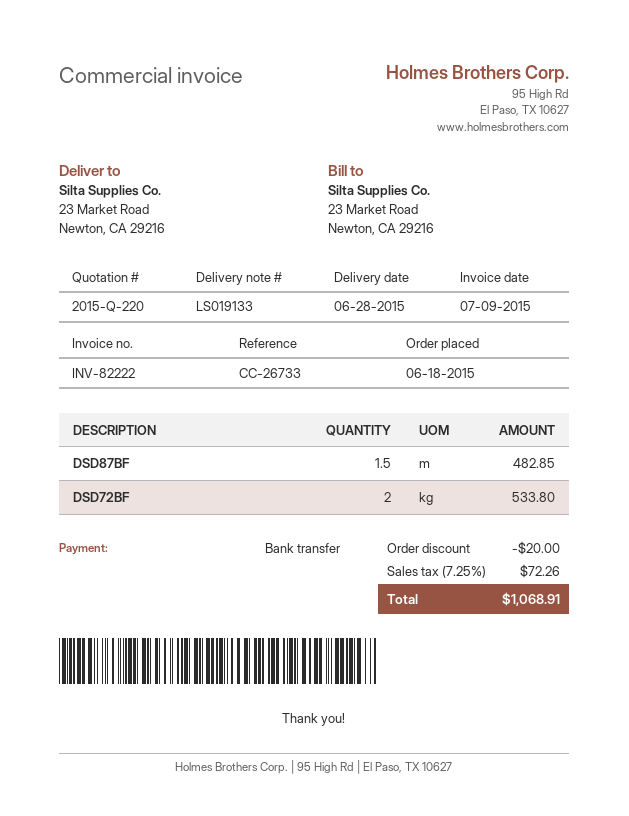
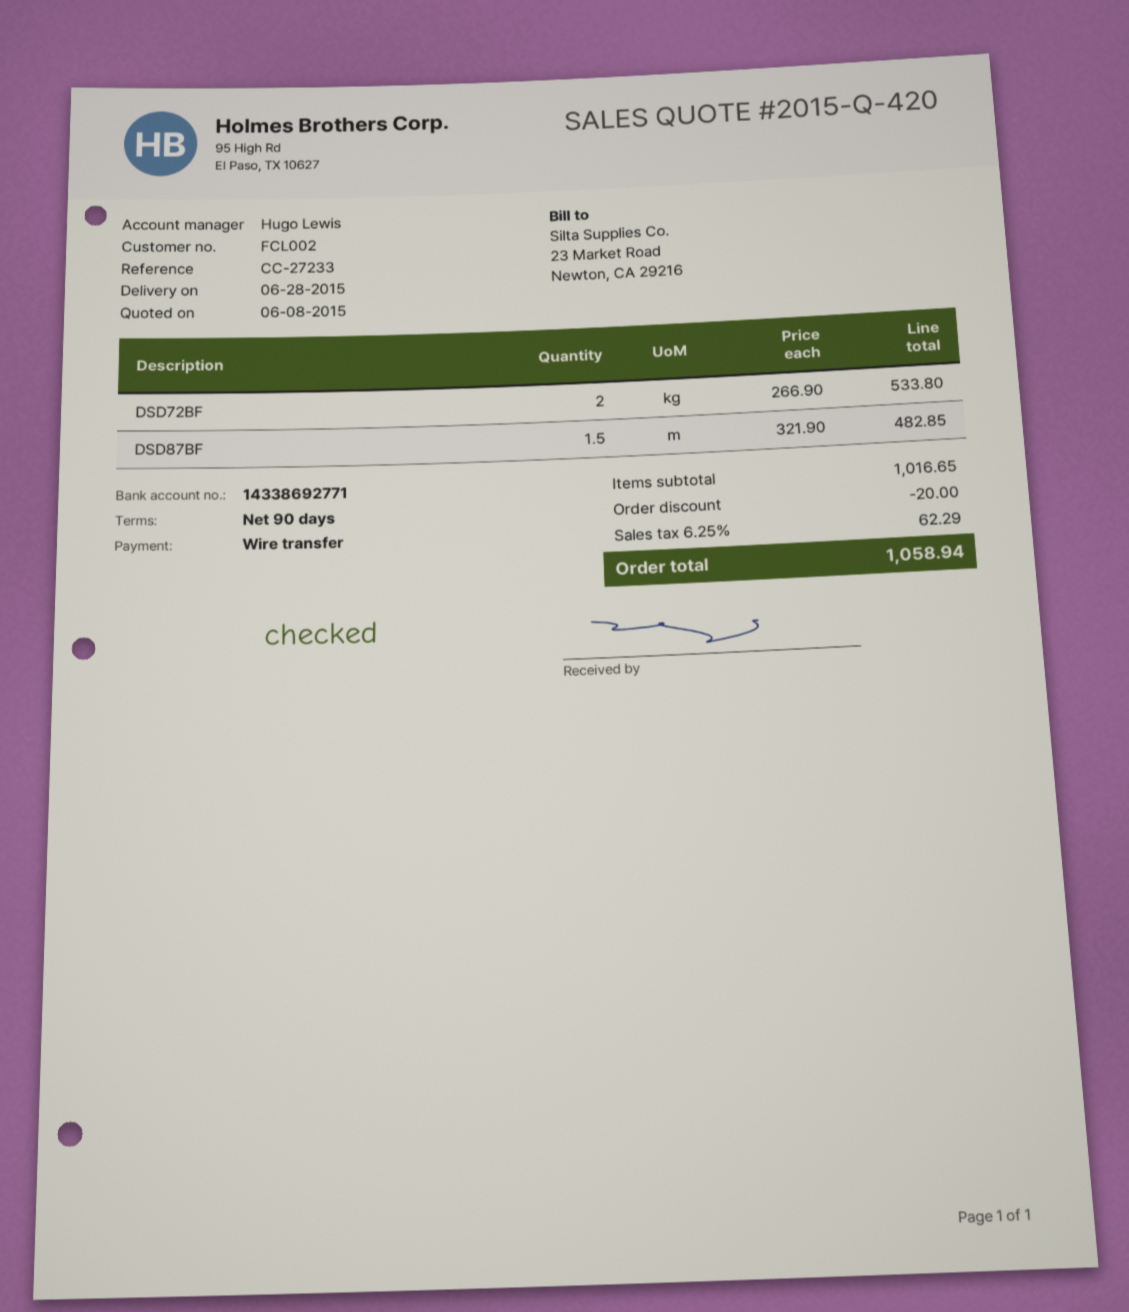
quote number: 2015-Q-220 -> 2015-Q-420
reference: CC-26733 -> CC-27233
tax: 7.25% = 72.26 -> 6.25% = 62.29
total: 1068.91 -> 1058.94

